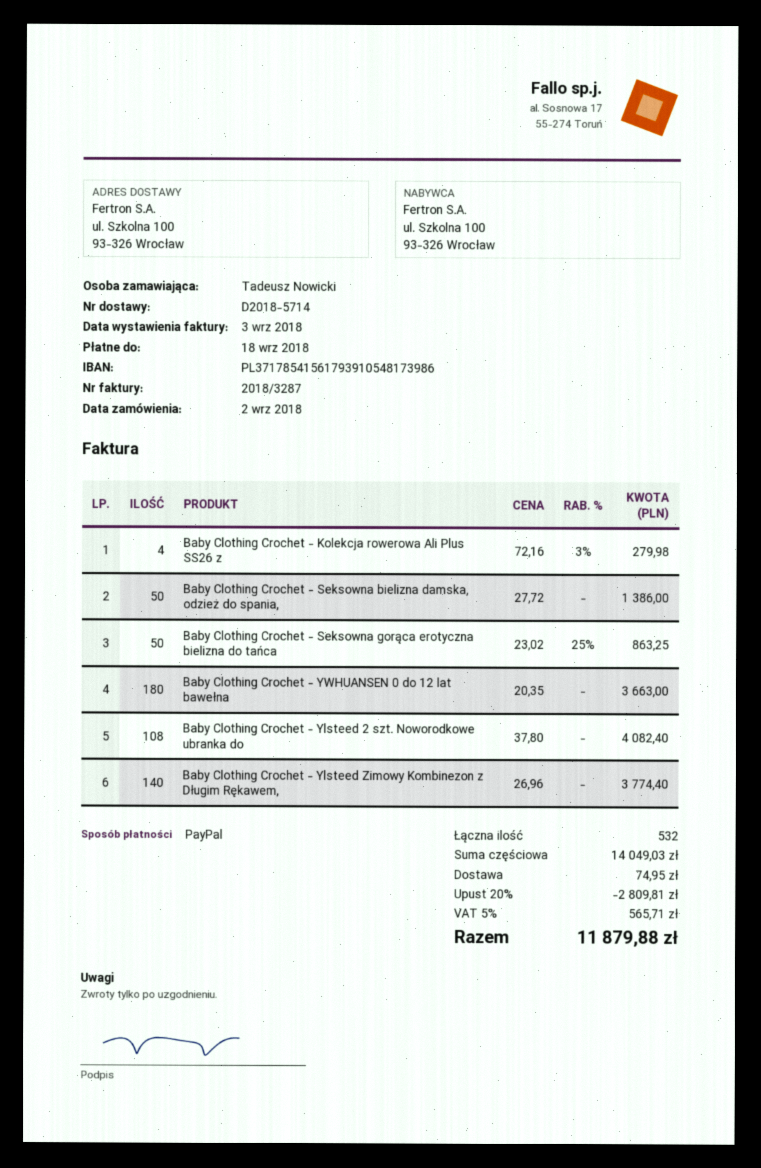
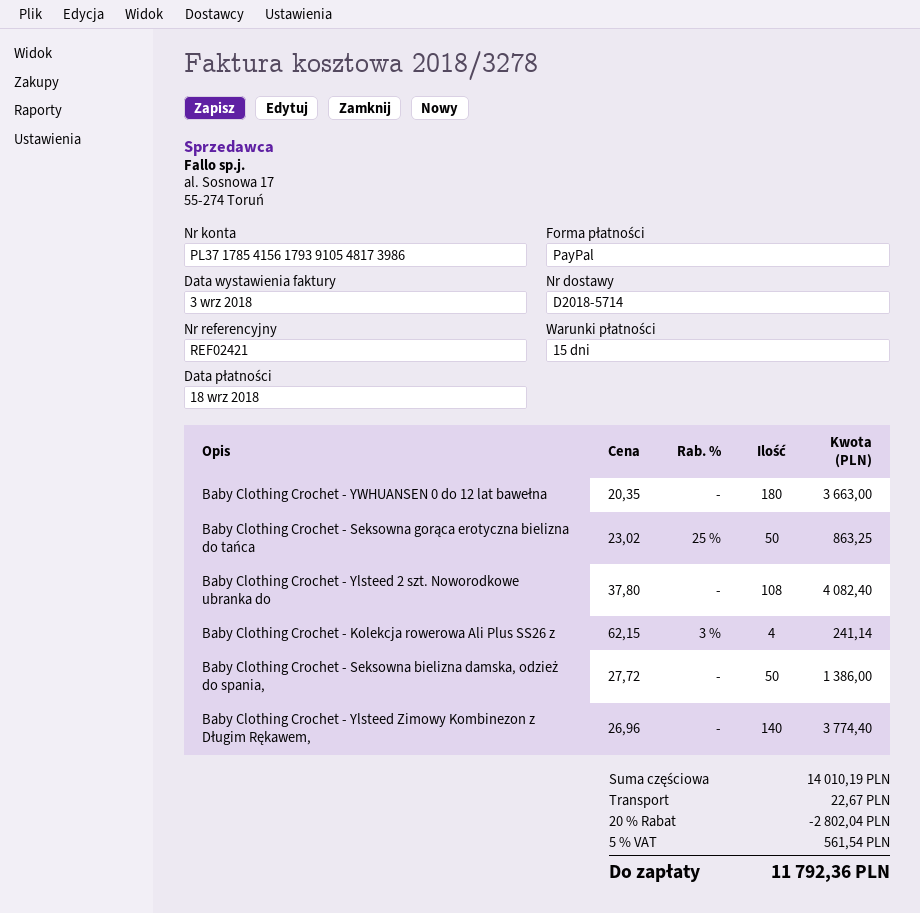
invoice number: 2018/3287 -> 2018/3278
Baby Clothing Crochet - Kolekcja rowerowa Ali Plus SS26 z: 4 x 72.16 - 3% = 279.98 -> 4 x 62.15 - 3% = 241.14
subtotal: 14049.03 -> 14010.19
discount: 20% = 2809.81 -> 20% = 2802.04
shipping: 74.95 -> 22.67
tax: 5% = 565.71 -> 5% = 561.54
total: 11879.88 -> 11792.36

